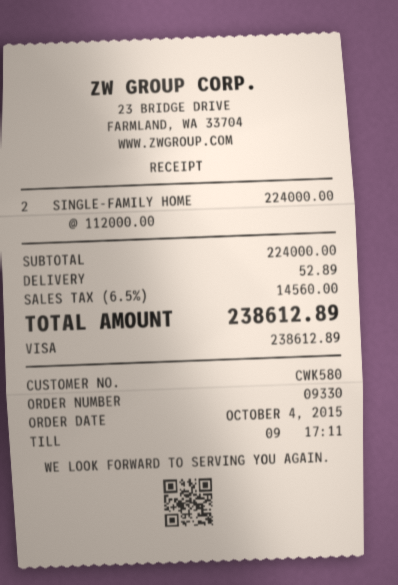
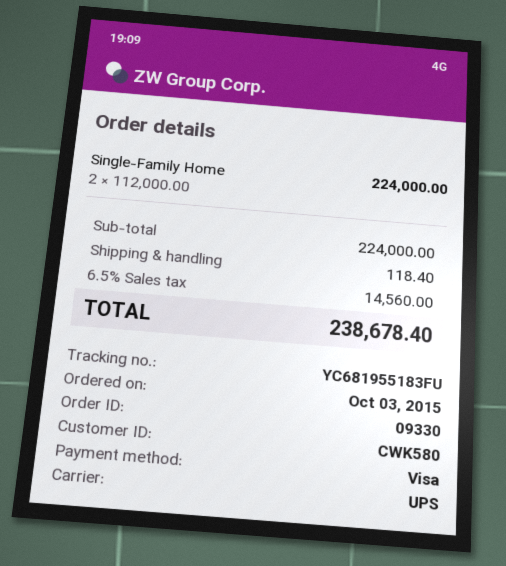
order date: 2015-10-04 -> 2015-10-03
shipping: 52.89 -> 118.40
total: 238612.89 -> 238678.40

